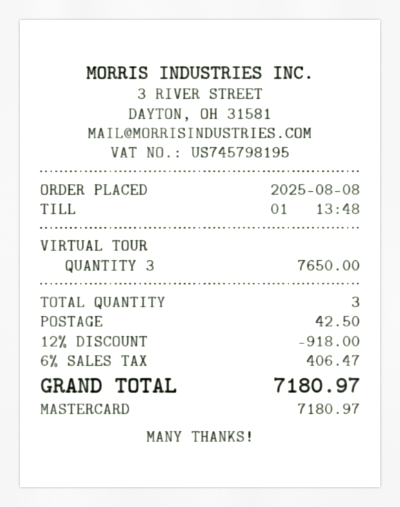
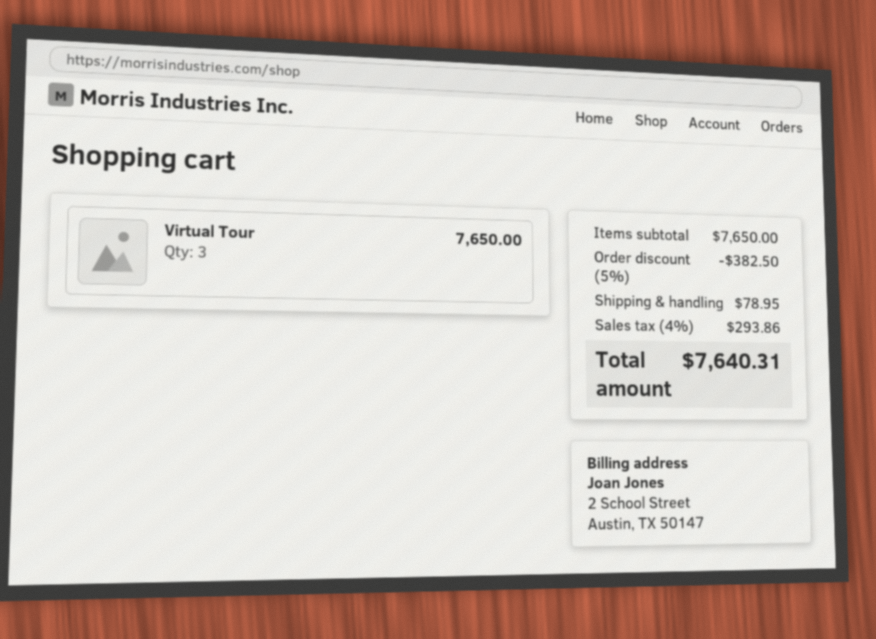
discount: 12% = 918.00 -> 5% = 382.50
shipping: 42.50 -> 78.95
tax: 6% = 406.47 -> 4% = 293.86
total: 7180.97 -> 7640.31

